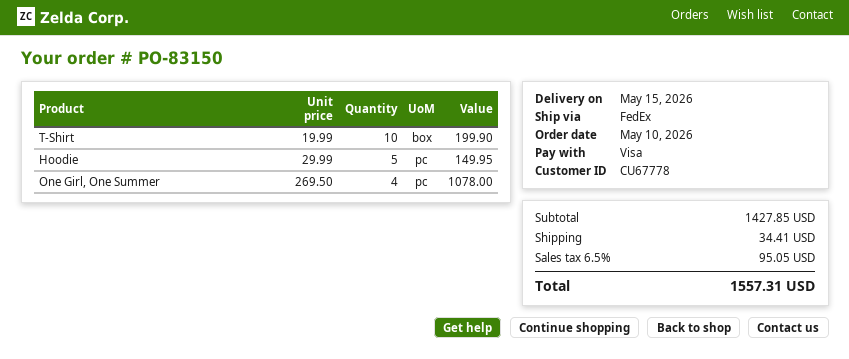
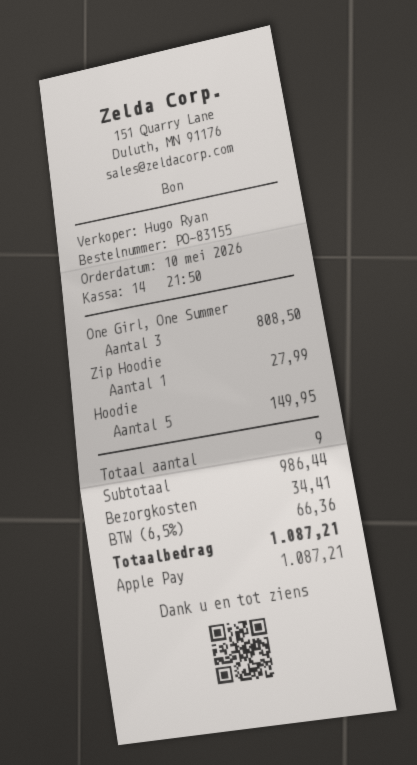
order number: PO-83150 -> PO-83155
payment method: Visa -> Apple Pay
T-Shirt: 10 for 199.90 -> none
One Girl, One Summer: 4 for 1078.00 -> 3 for 808.50
Zip Hoodie: none -> 1 for 27.99
subtotal: 1427.85 -> 986.44
tax: 6.5% = 95.05 -> 6.5% = 66.36
total: 1557.31 -> 1087.21

